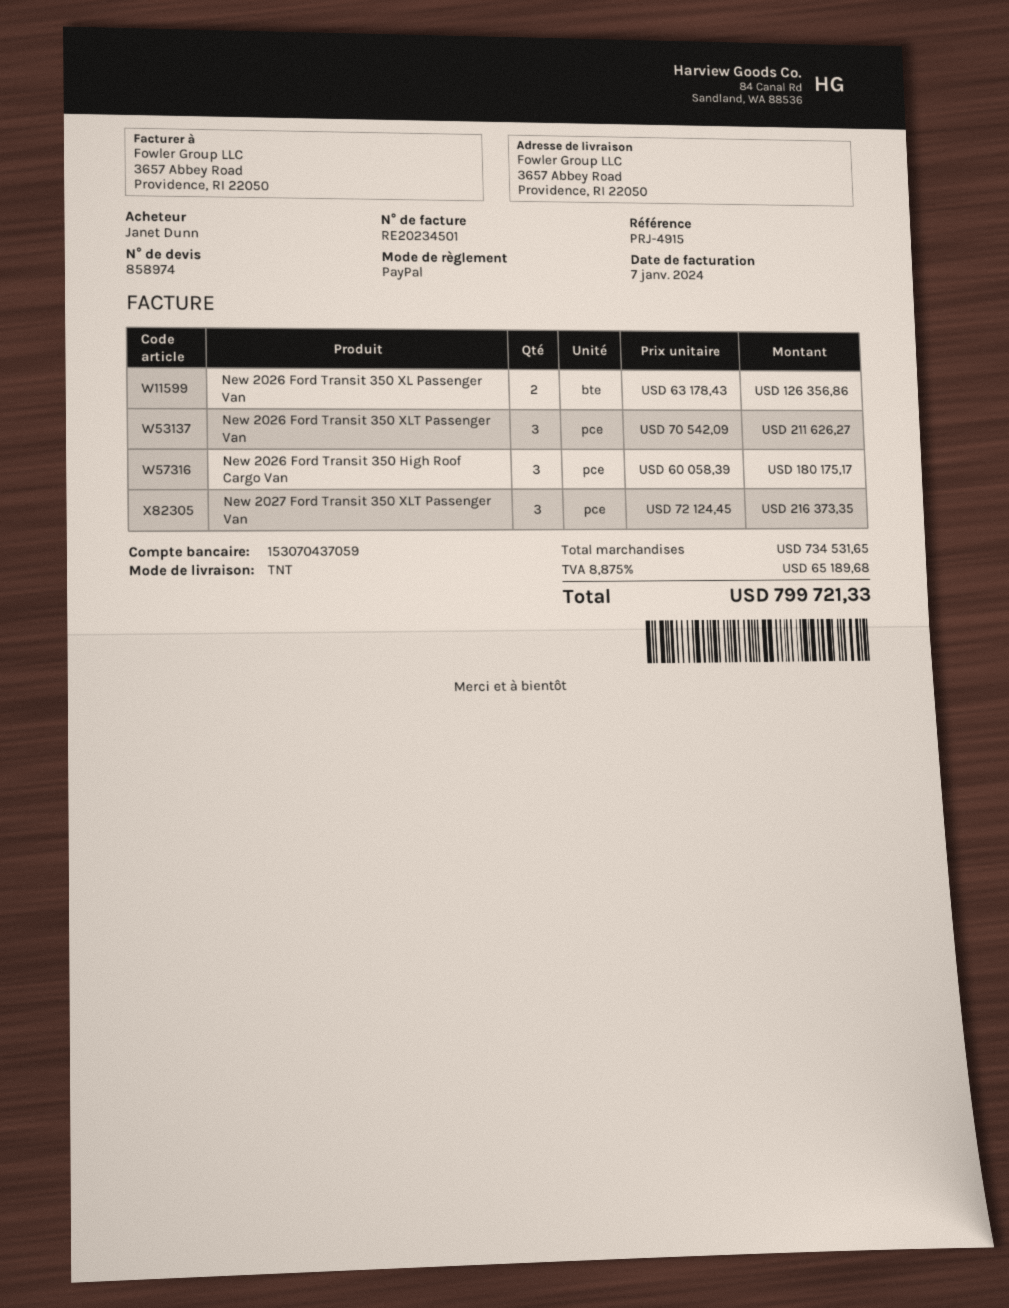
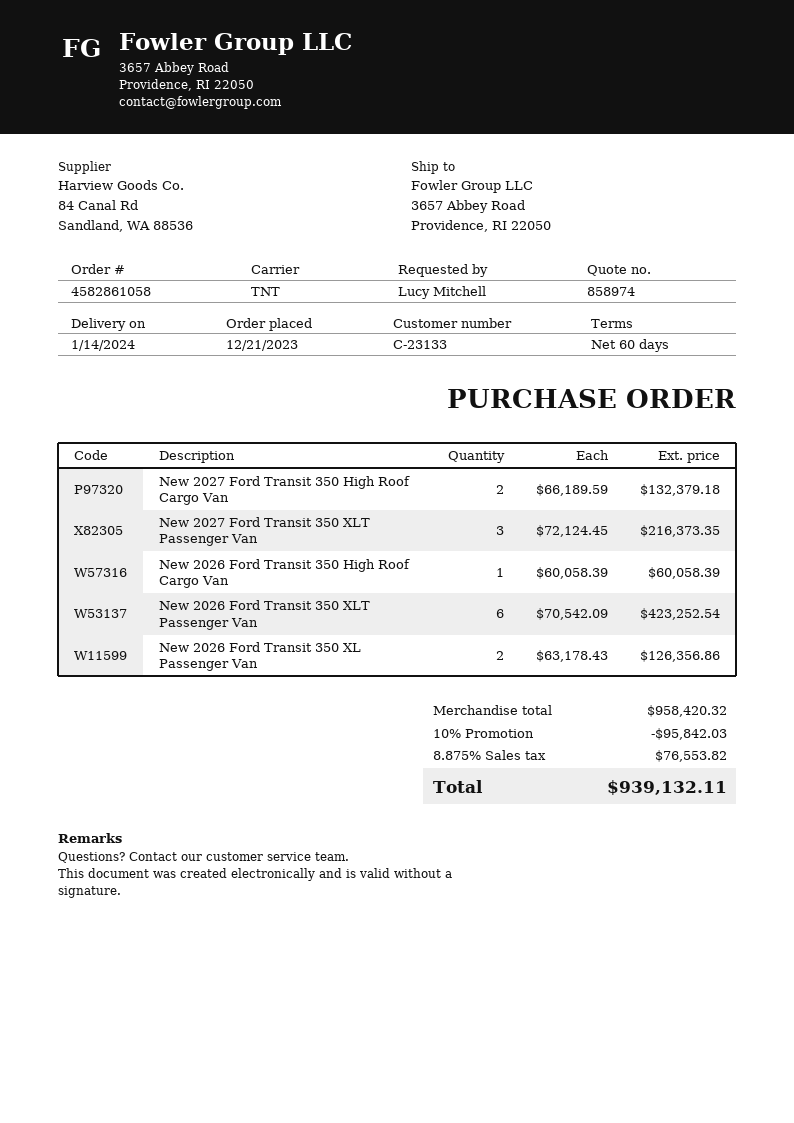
ordered by: Janet Dunn -> Lucy Mitchell
New 2026 Ford Transit 350 XLT Passenger Van: 3 x 70542.09 = 211626.27 -> 6 x 70542.09 = 423252.54
New 2026 Ford Transit 350 High Roof Cargo Van: 3 x 60058.39 = 180175.17 -> 1 x 60058.39 = 60058.39
New 2027 Ford Transit 350 High Roof Cargo Van: none -> 2 x 66189.59 = 132379.18
subtotal: 734531.65 -> 958420.32
discount: none -> 10% = 95842.03
tax: 8.875% = 65189.68 -> 8.875% = 76553.82
total: 799721.33 -> 939132.11

